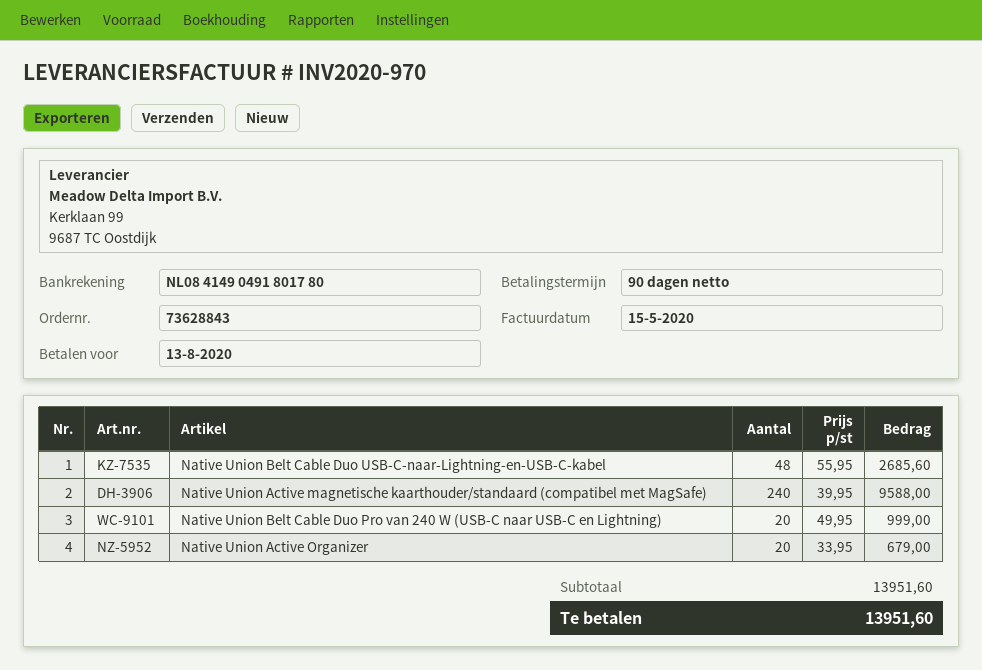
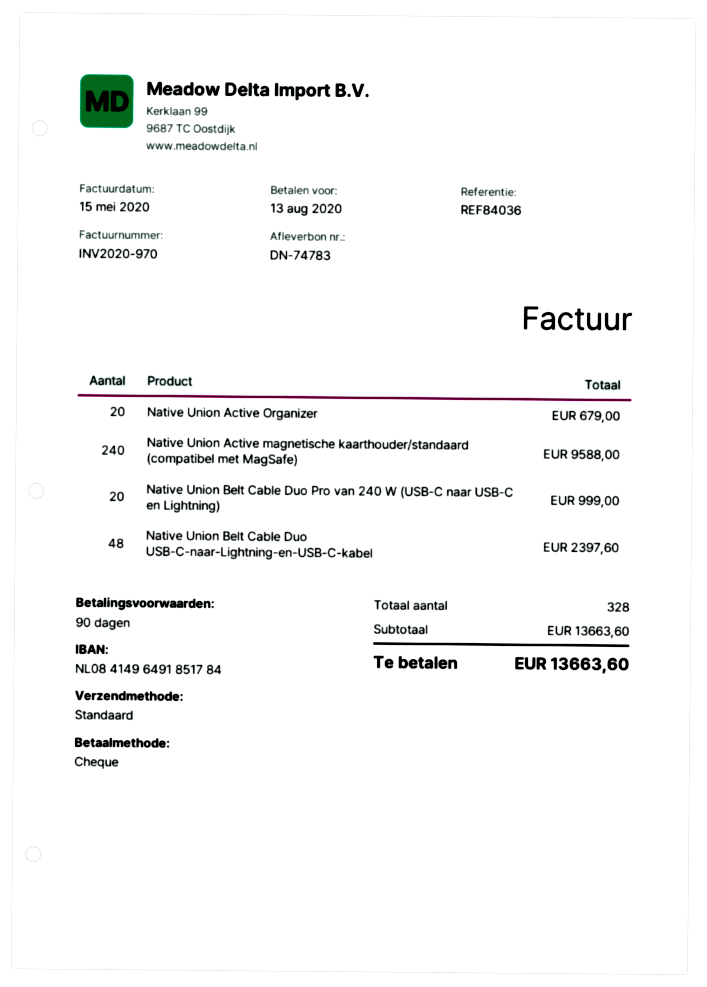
bank account: NL0841490491801780 -> NL0841496491851784
Native Union Belt Cable Duo USB‑C-naar-Lightning-en-USB‑C-kabel: 48 for 2685.60 -> 48 for 2397.60
subtotal: 13951.60 -> 13663.60
total: 13951.60 -> 13663.60

